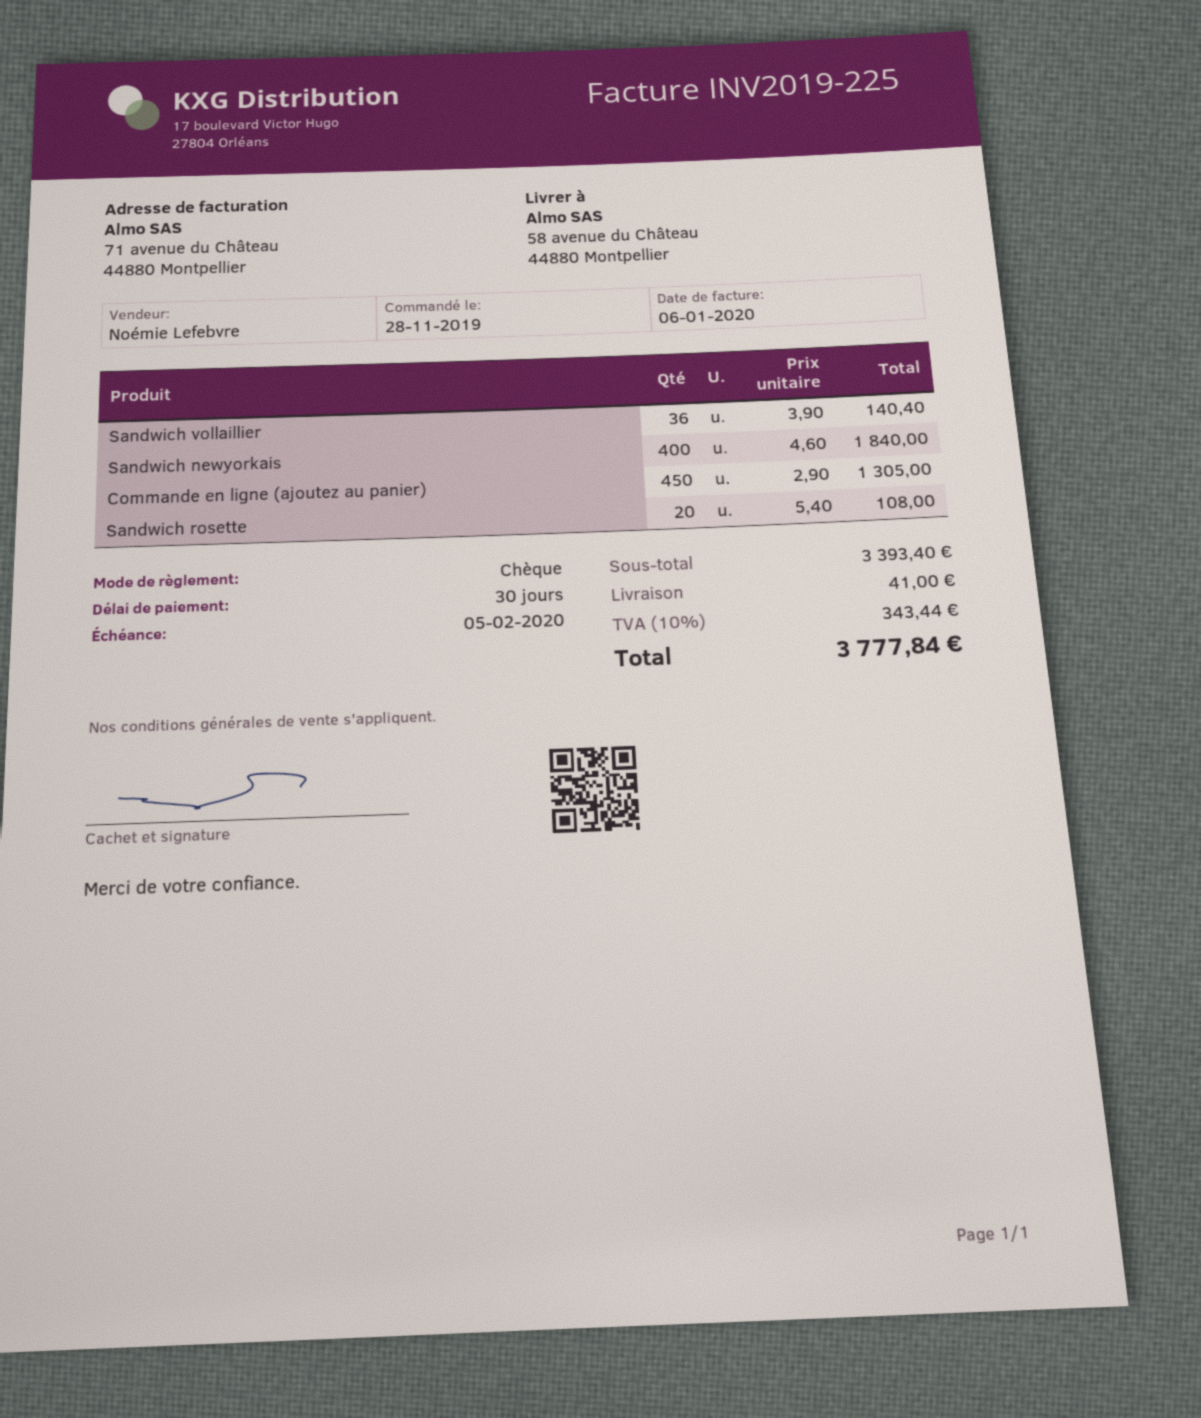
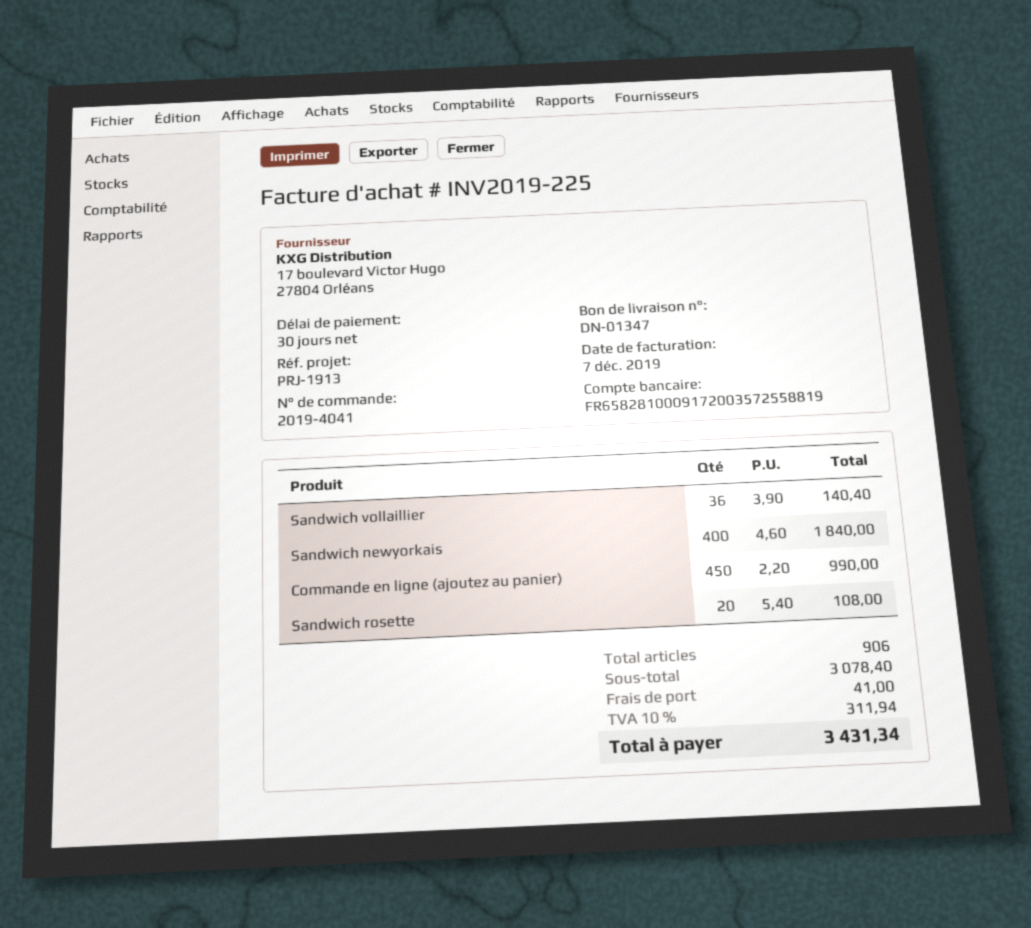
invoice date: 2020-01-06 -> 2019-12-07
Commande en ligne (ajoutez au panier): 450 x 2.90 = 1305.00 -> 450 x 2.20 = 990.00
subtotal: 3393.40 -> 3078.40
tax: 10% = 343.44 -> 10% = 311.94
total: 3777.84 -> 3431.34

